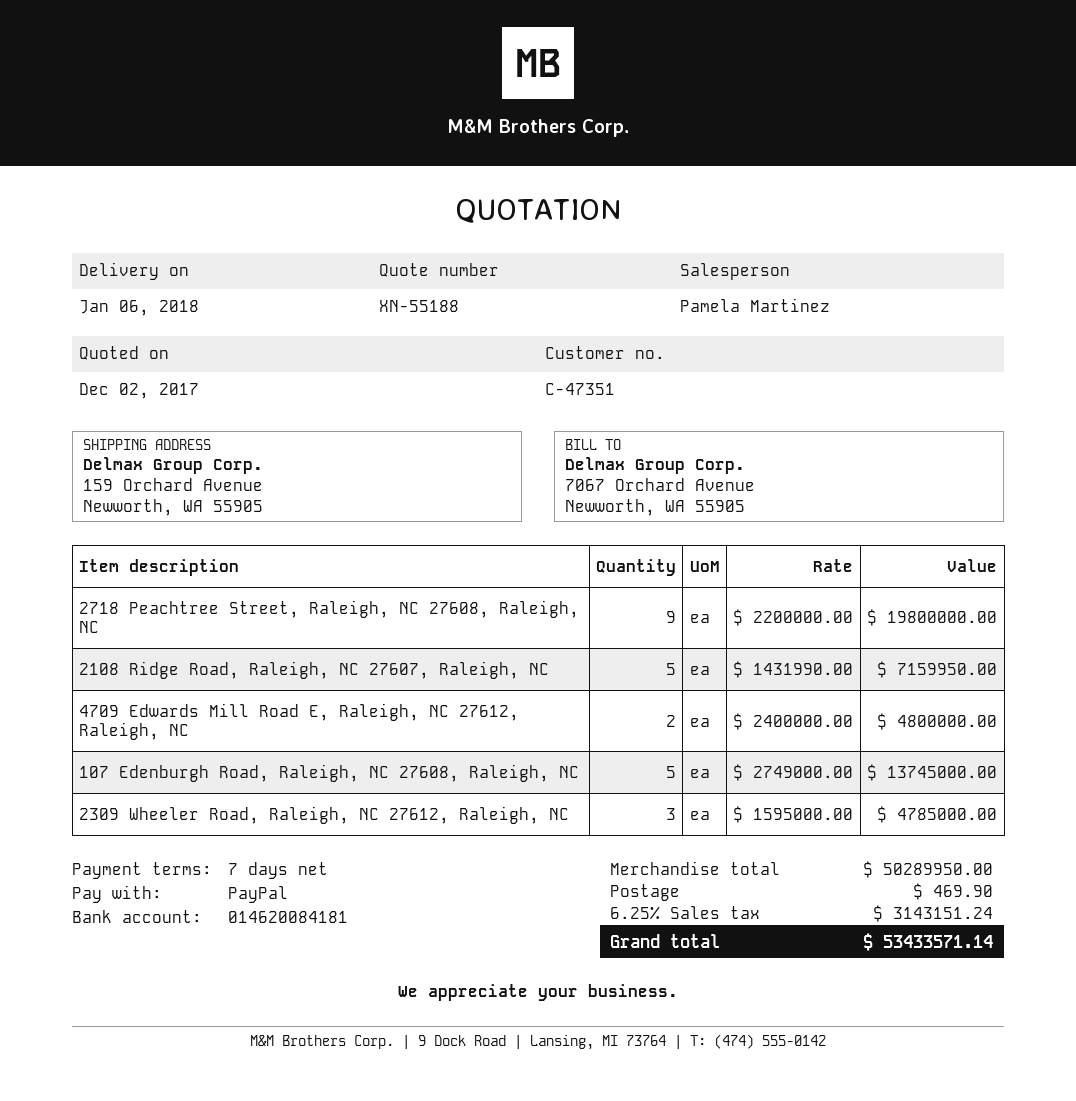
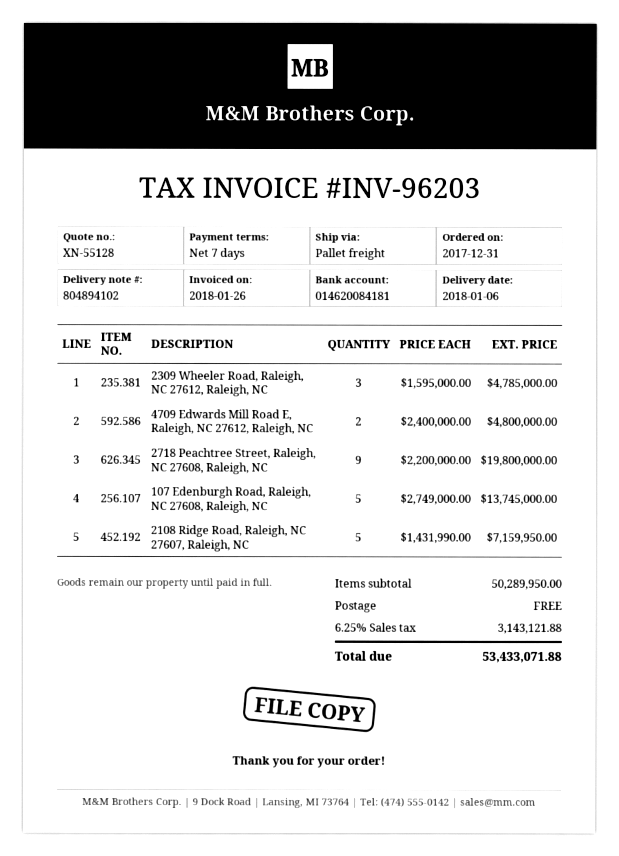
quote number: XN-55188 -> XN-55128
shipping: 469.90 -> 0.00
tax: 6.25% = 3143151.24 -> 6.25% = 3143121.88
total: 53433571.14 -> 53433071.88

